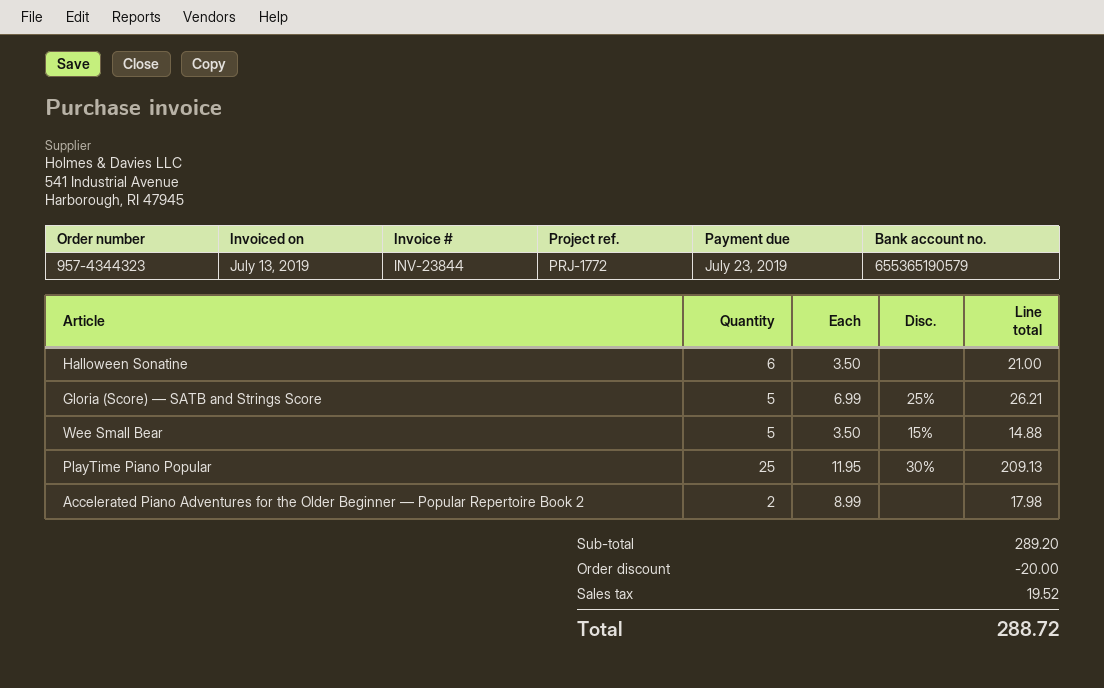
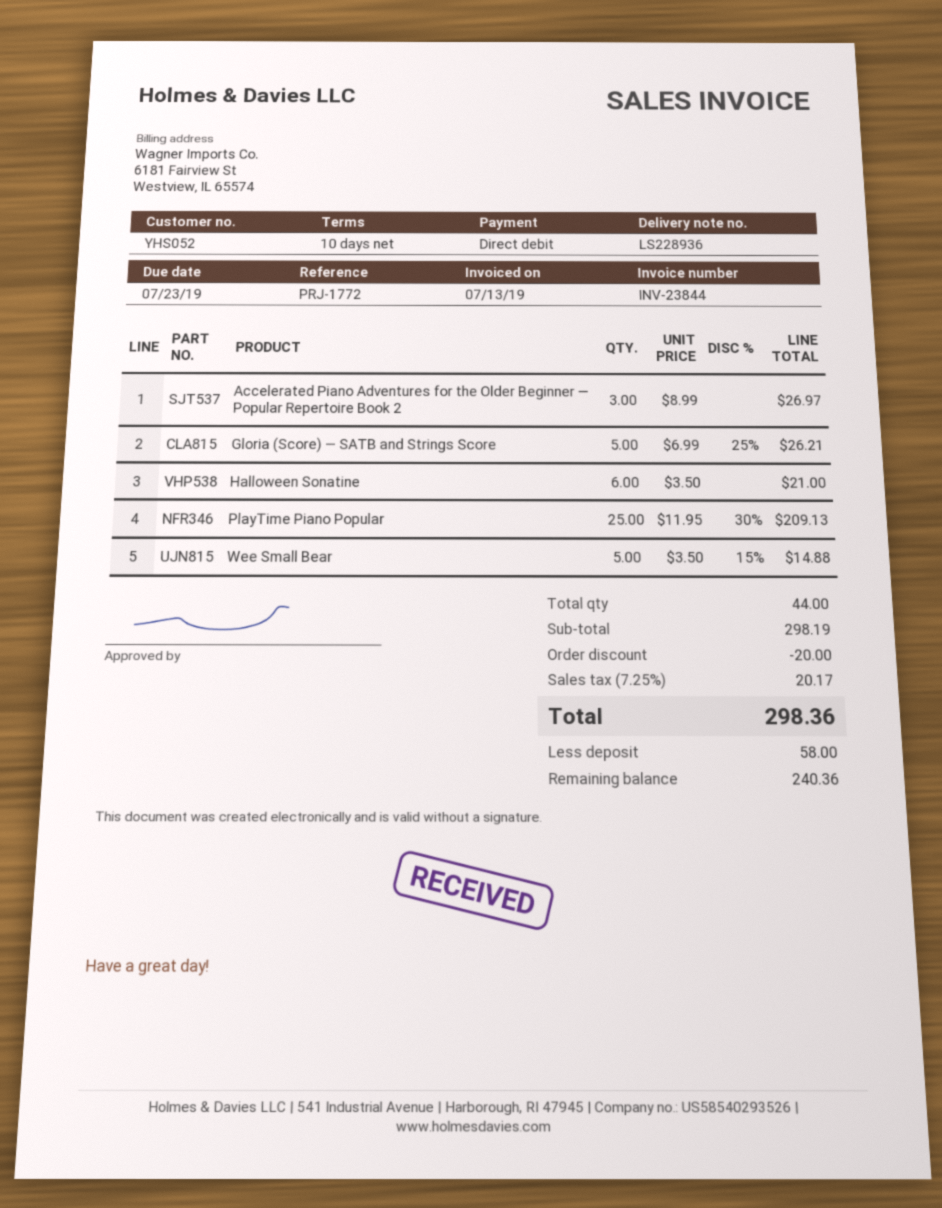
Accelerated Piano Adventures for the Older Beginner — Popular Repertoire Book 2: 2 x 8.99 = 17.98 -> 3 x 8.99 = 26.97
subtotal: 289.20 -> 298.19
tax: 19.52 -> 20.17
total: 288.72 -> 298.36

